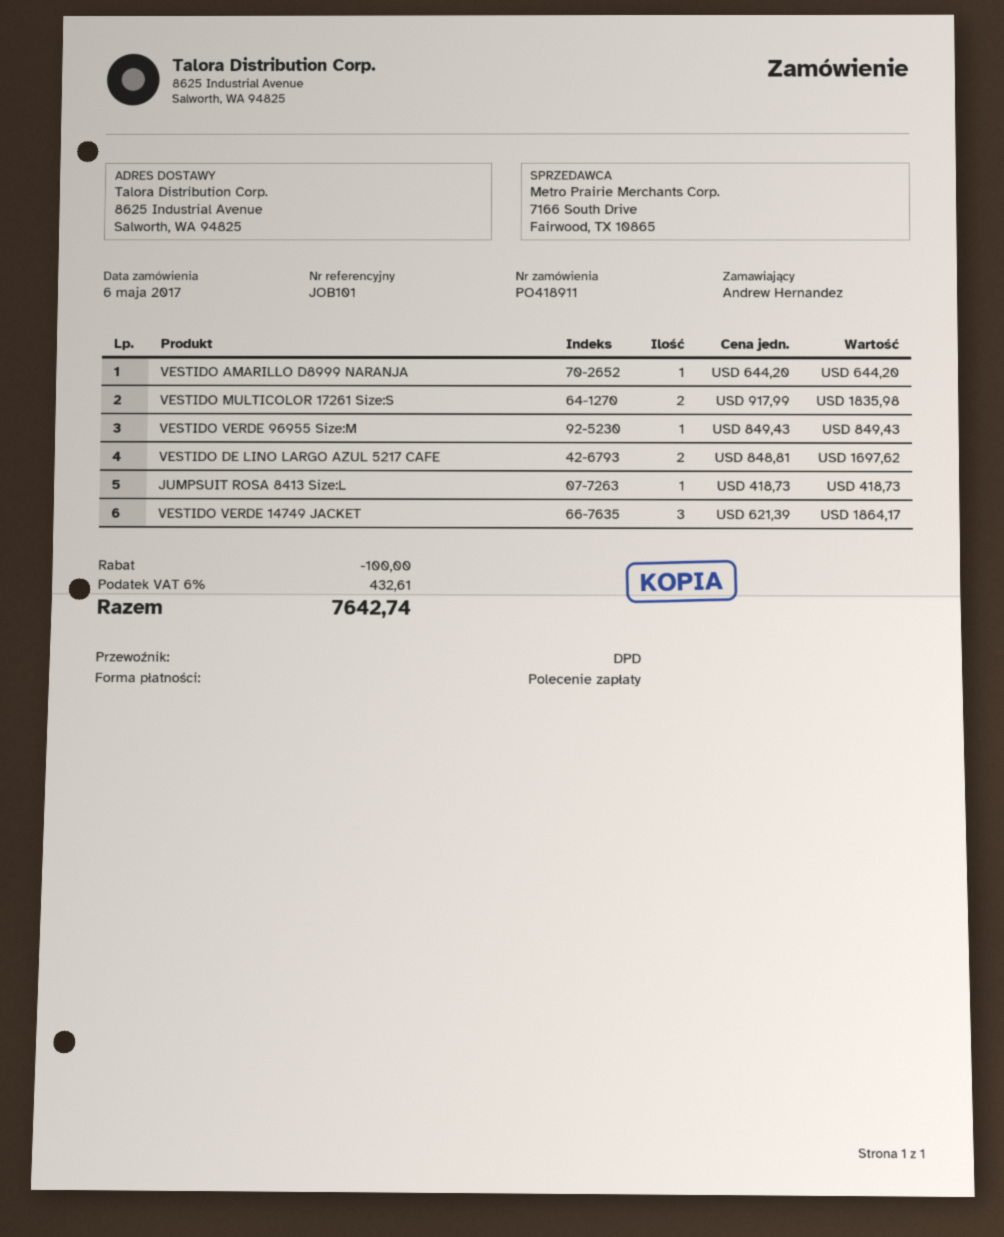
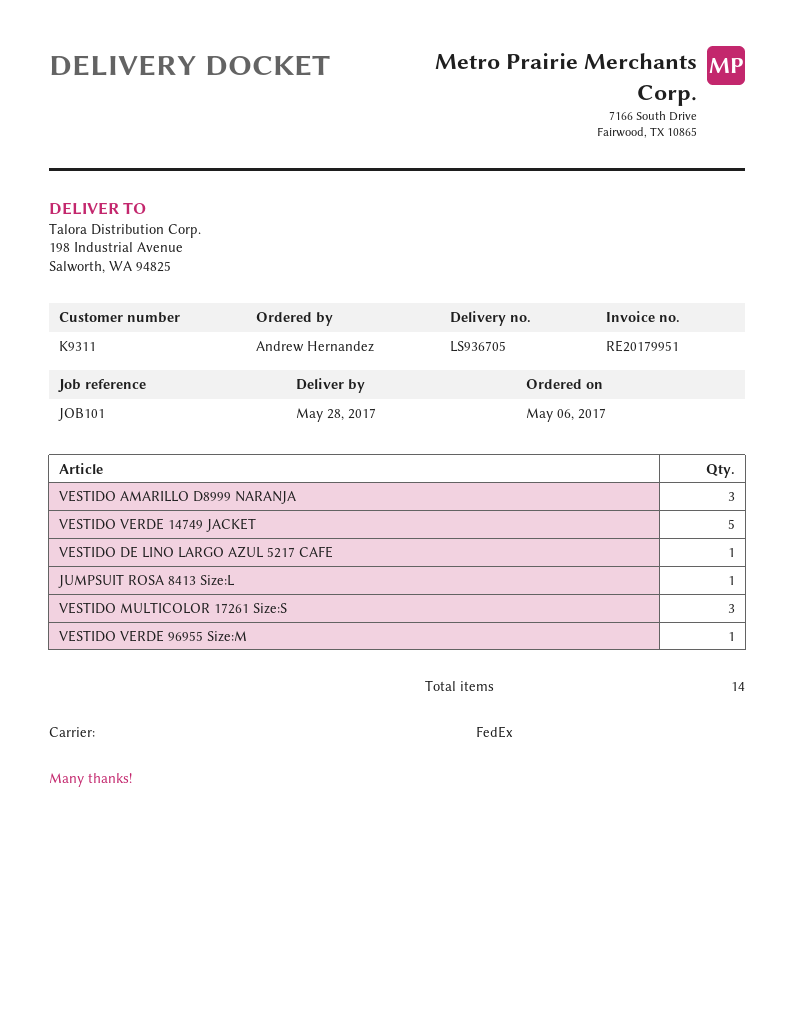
shipping method: DPD -> FedEx
ship to: 8625 Industrial Avenue, Salworth, WA 94825 -> 198 Industrial Avenue, Salworth, WA 94825
VESTIDO AMARILLO D8999 NARANJA: 1 -> 3
VESTIDO MULTICOLOR 17261 Size:S: 2 -> 3
VESTIDO DE LINO LARGO AZUL 5217 CAFE: 2 -> 1
VESTIDO VERDE 14749 JACKET: 3 -> 5

